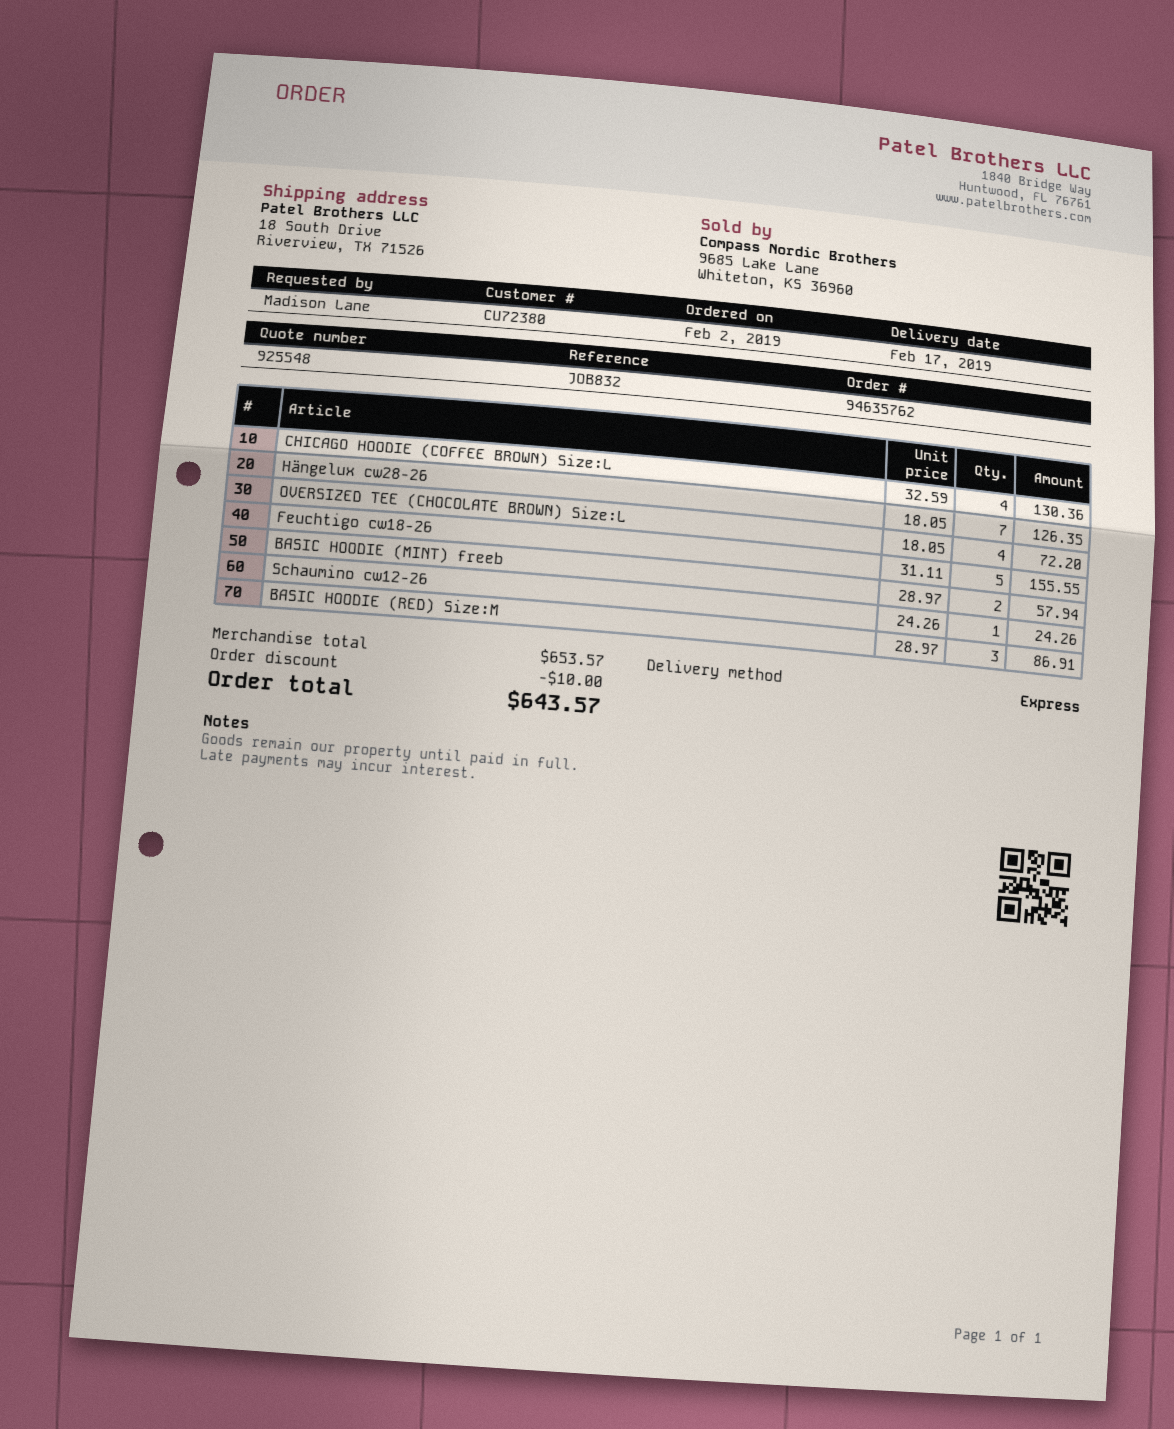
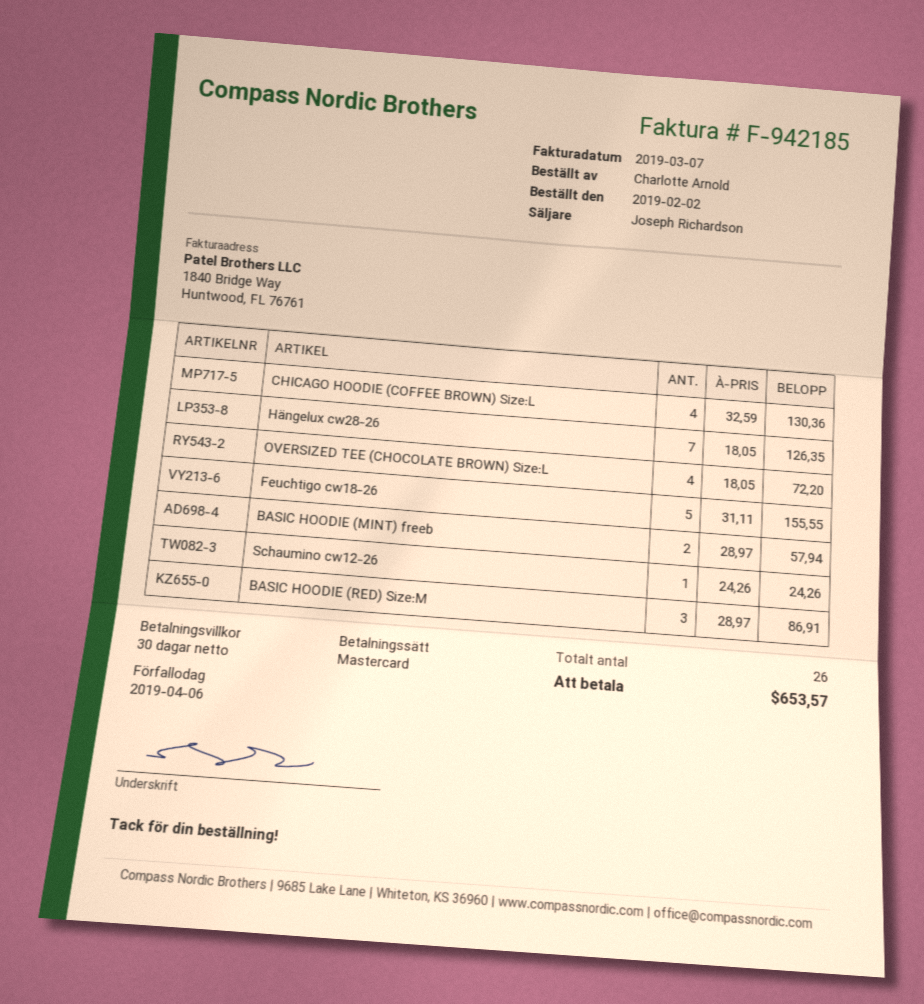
ordered by: Madison Lane -> Charlotte Arnold
discount: 10.00 -> none
total: 643.57 -> 653.57

